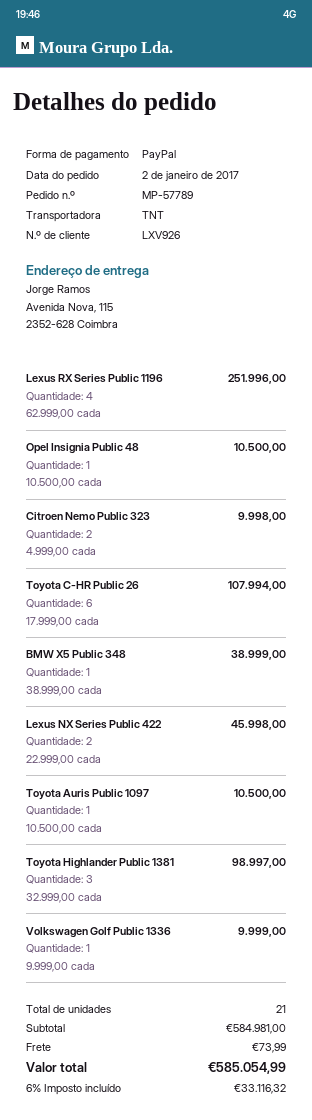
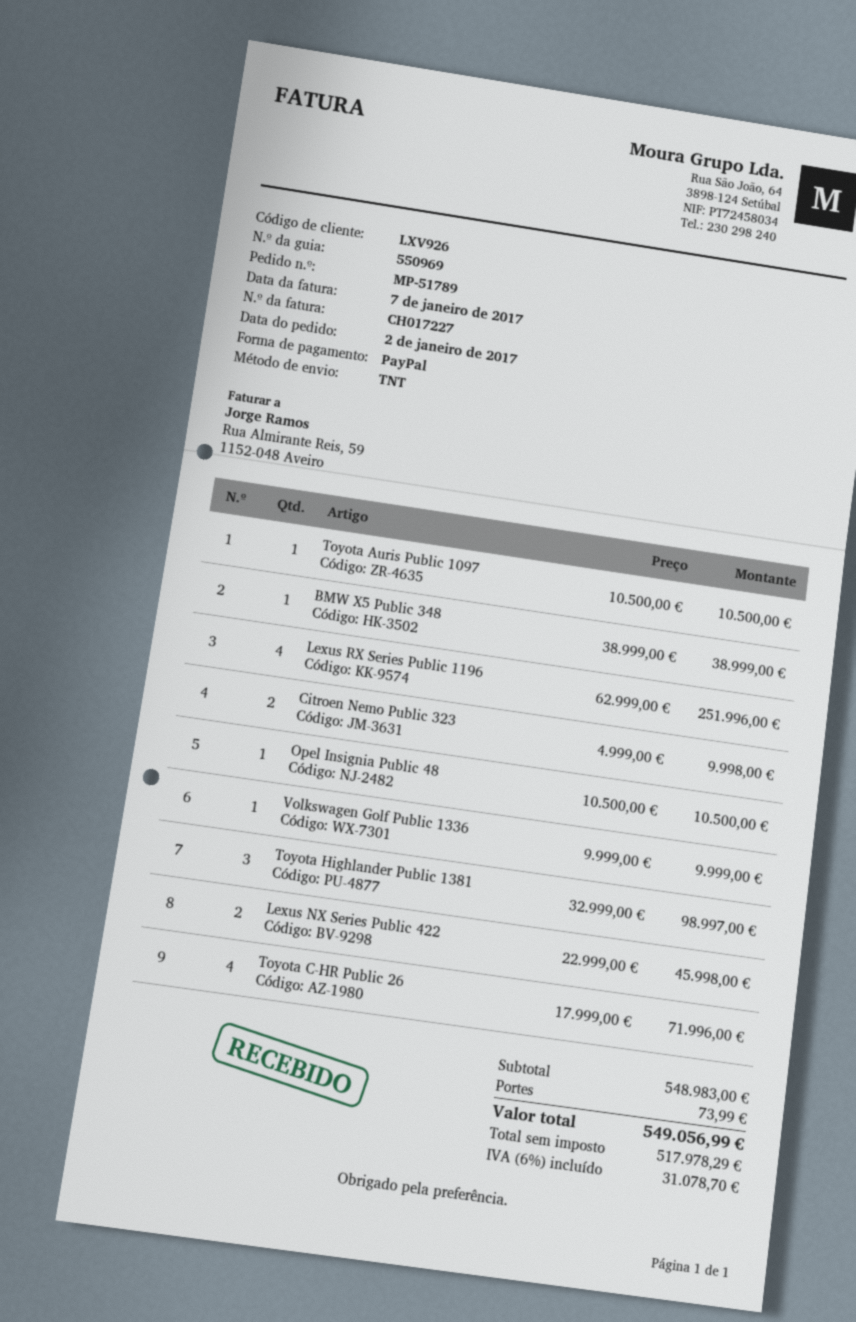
order number: MP-57789 -> MP-51789
Toyota C-HR Public 26: 6 x 17999.00 = 107994.00 -> 4 x 17999.00 = 71996.00
subtotal: 584981.00 -> 548983.00
tax: 6% = 33116.32 -> 6% = 31078.70
total: 585054.99 -> 549056.99

